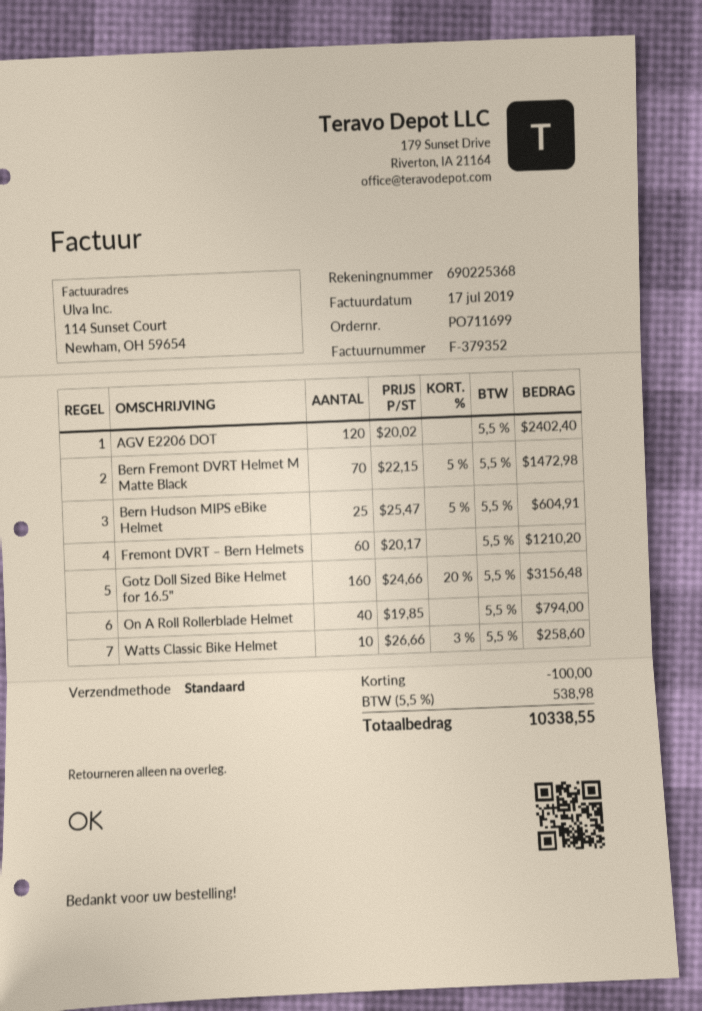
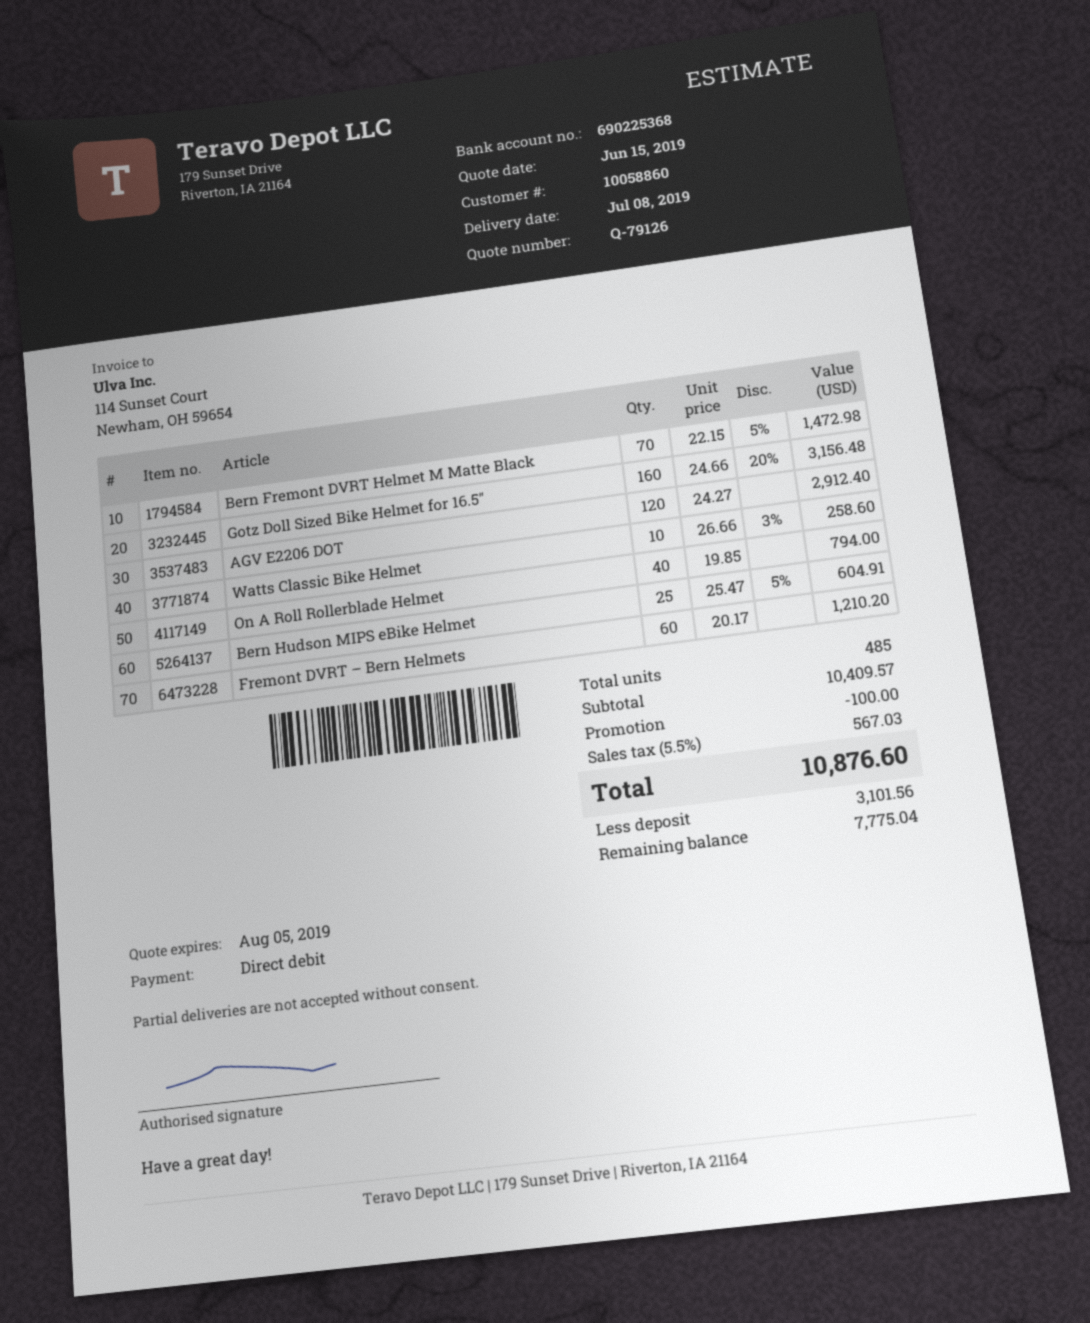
AGV E2206 DOT: 120 x 20.02 = 2402.40 -> 120 x 24.27 = 2912.40
tax: 5.5% = 538.98 -> 5.5% = 567.03
total: 10338.55 -> 10876.60

